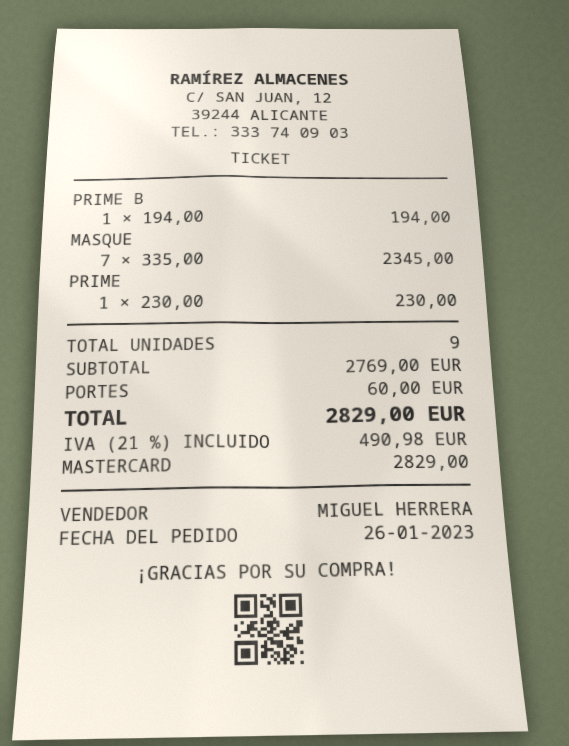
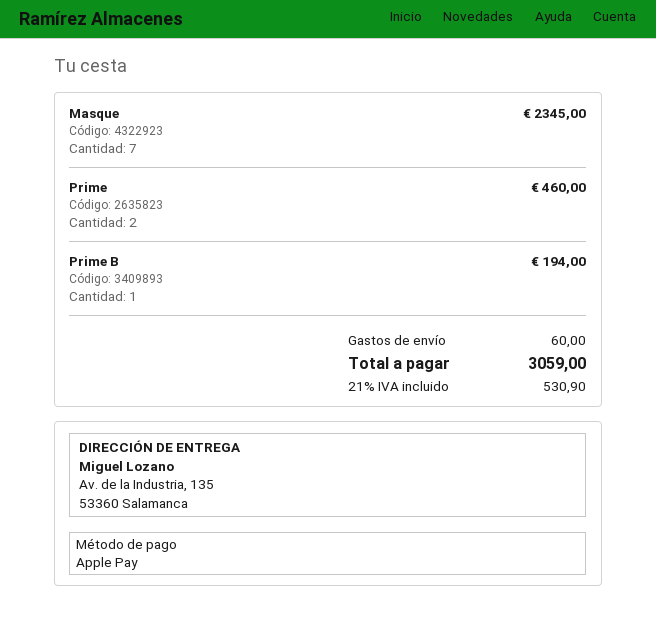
payment method: Mastercard -> Apple Pay
PRIME: 1 for 230.00 -> 2 for 460.00
tax: 21% = 490.98 -> 21% = 530.90
total: 2829.00 -> 3059.00

